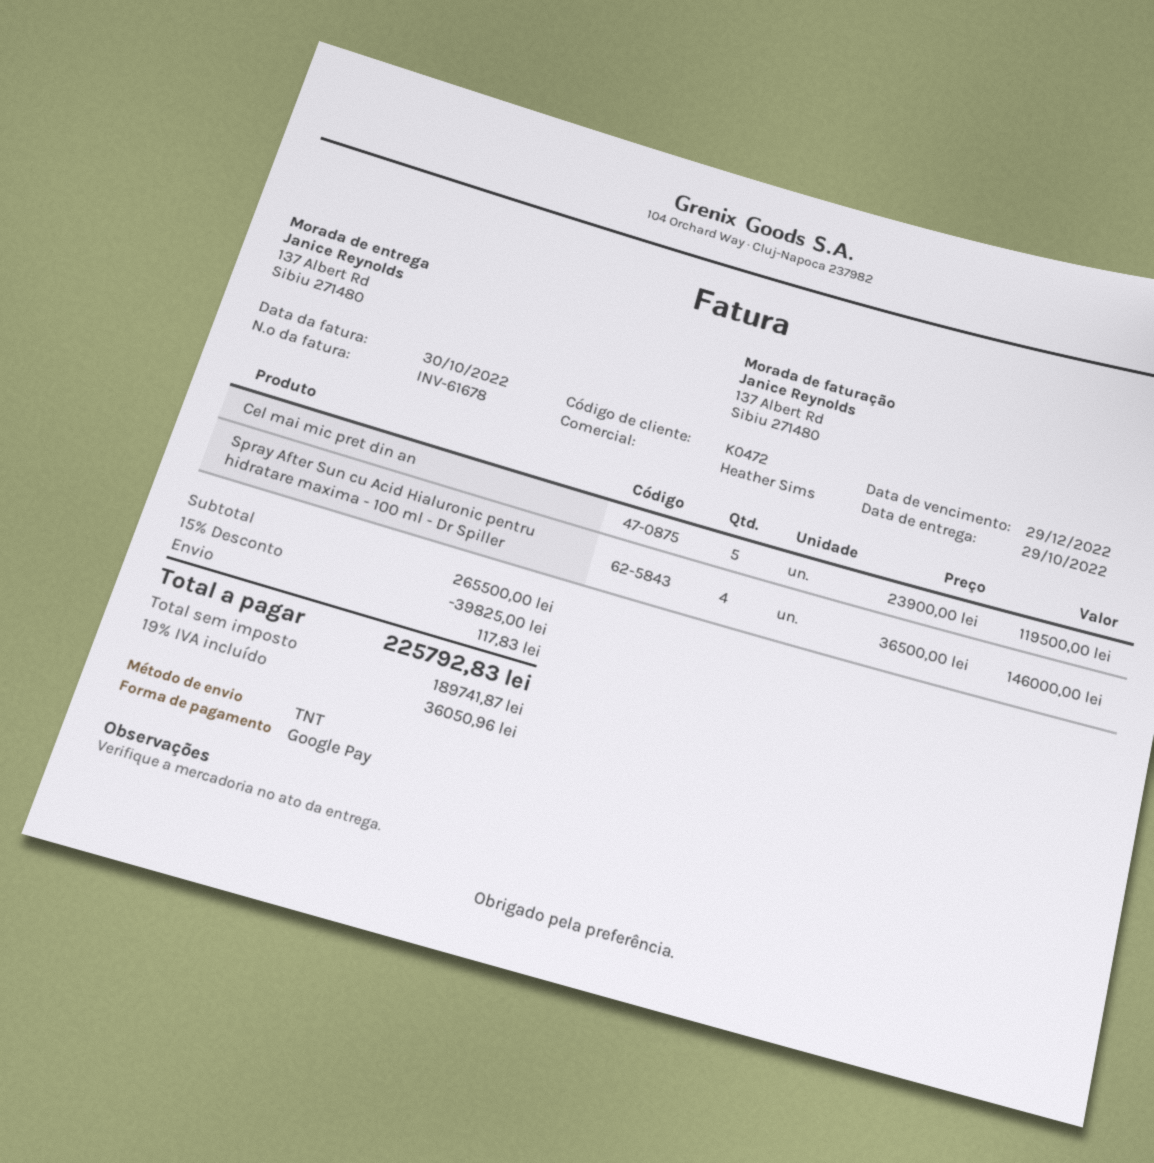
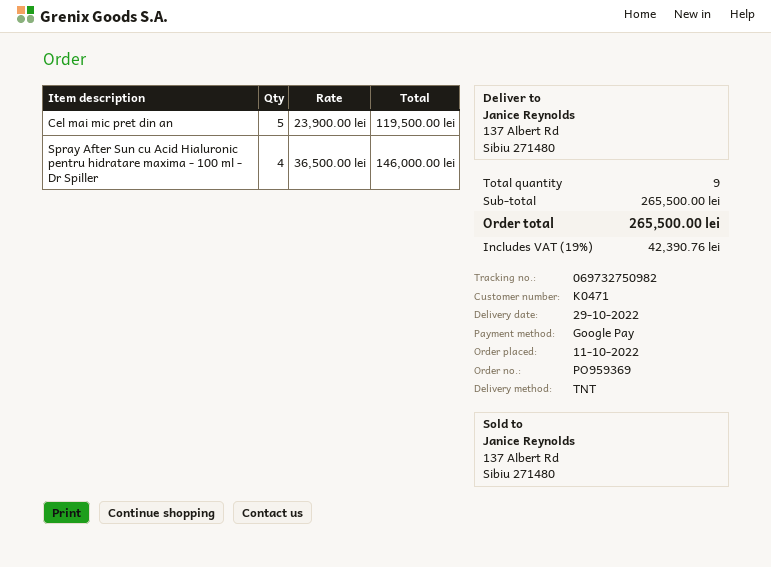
customer number: K0472 -> K0471
discount: 15% = 39825.00 -> none
shipping: 117.83 -> none
tax: 19% = 36050.96 -> 19% = 42390.76
total: 225792.83 -> 265500.00

